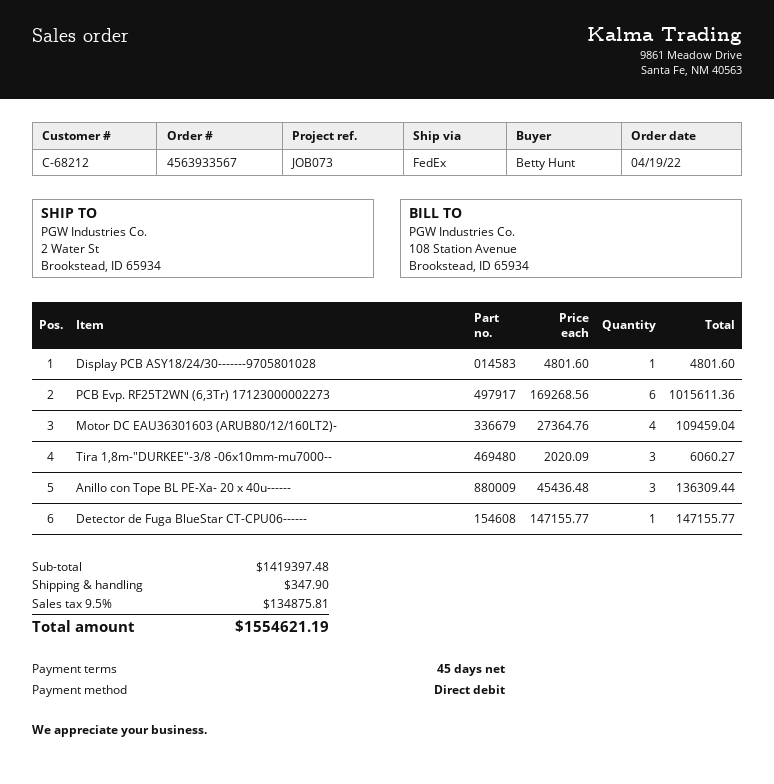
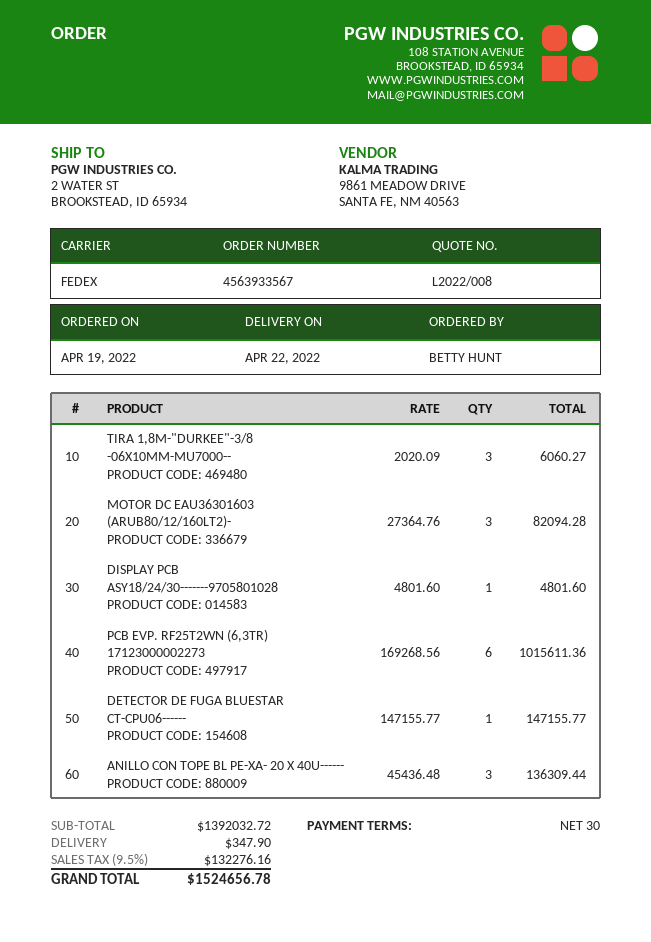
payment terms: 45 days -> 30 days
Motor DC EAU36301603 (ARUB80/12/160LT2)-: 4 x 27364.76 = 109459.04 -> 3 x 27364.76 = 82094.28
subtotal: 1419397.48 -> 1392032.72
tax: 9.5% = 134875.81 -> 9.5% = 132276.16
total: 1554621.19 -> 1524656.78

